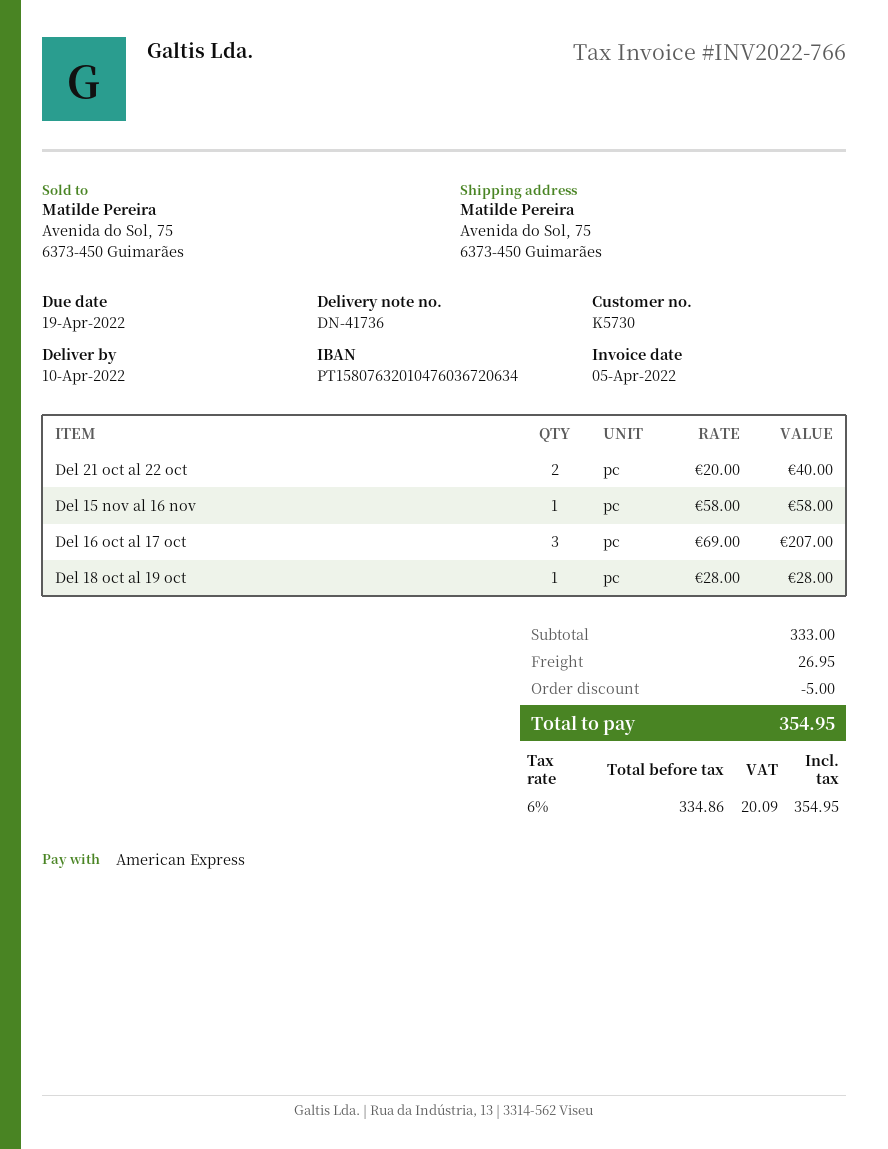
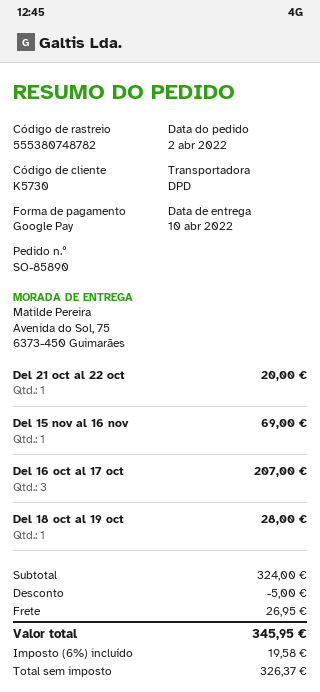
payment method: American Express -> Google Pay
Del 21 oct al 22 oct: 2 for 40.00 -> 1 for 20.00
Del 15 nov al 16 nov: 1 for 58.00 -> 1 for 69.00
subtotal: 333.00 -> 324.00
net: 334.86 -> 326.37
tax: 6% = 20.09 -> 6% = 19.58
total: 354.95 -> 345.95

